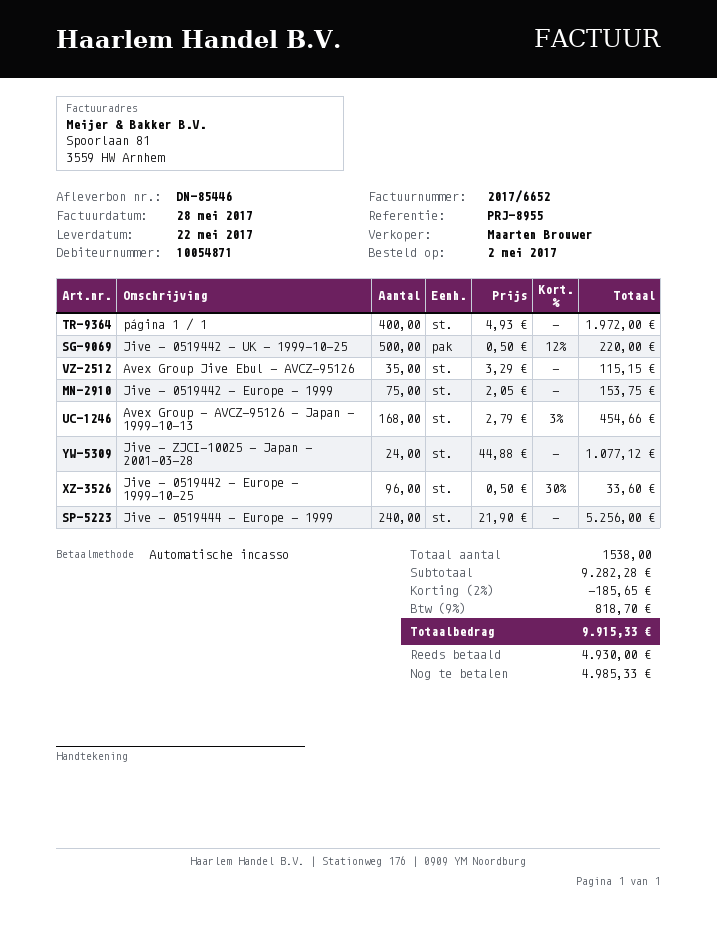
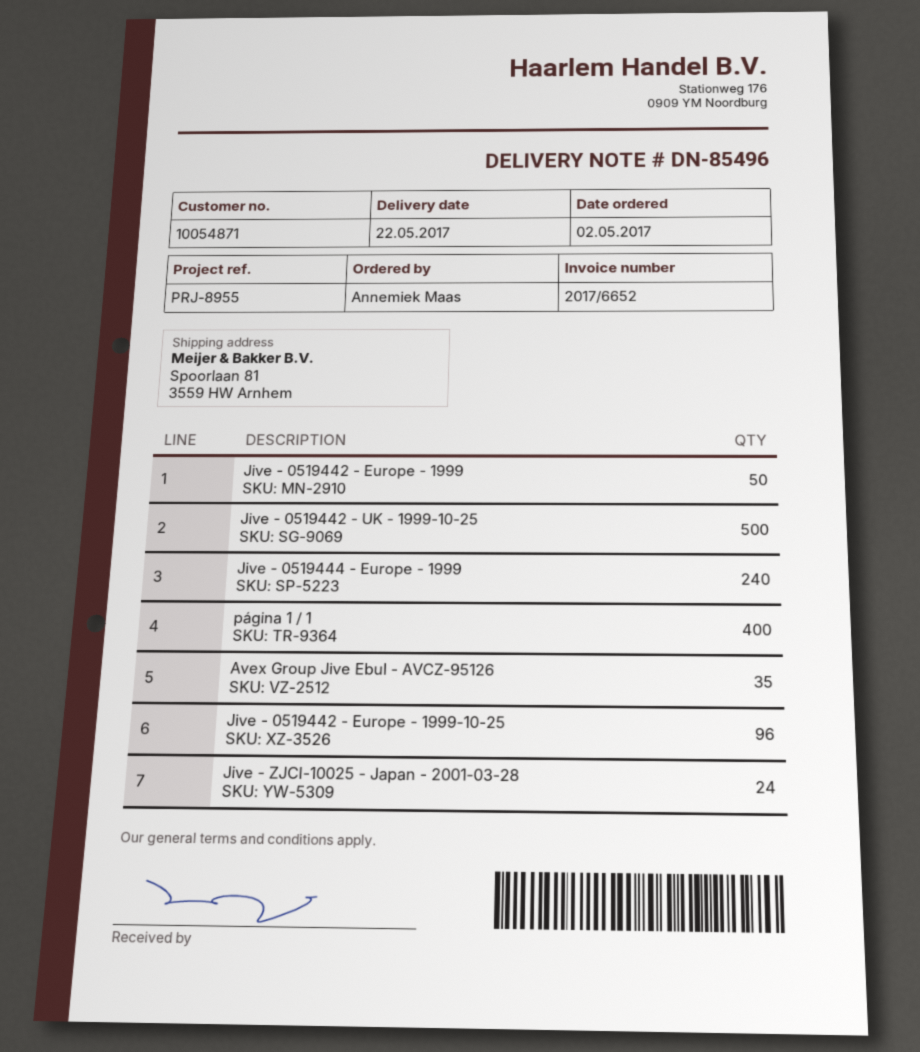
delivery note number: DN-85446 -> DN-85496
Jive - 0519442 - Europe - 1999: 75 -> 50
Avex Group - AVCZ-95126 - Japan - 1999-10-13: 168 -> none

